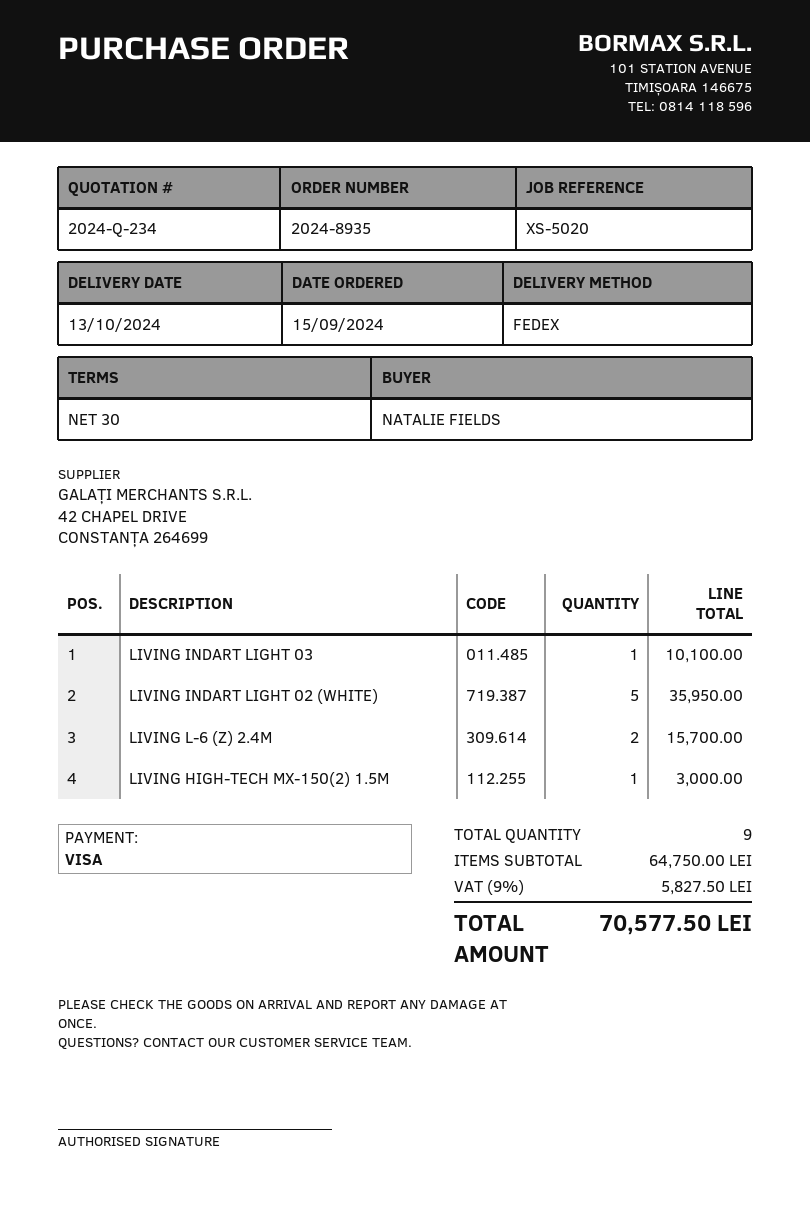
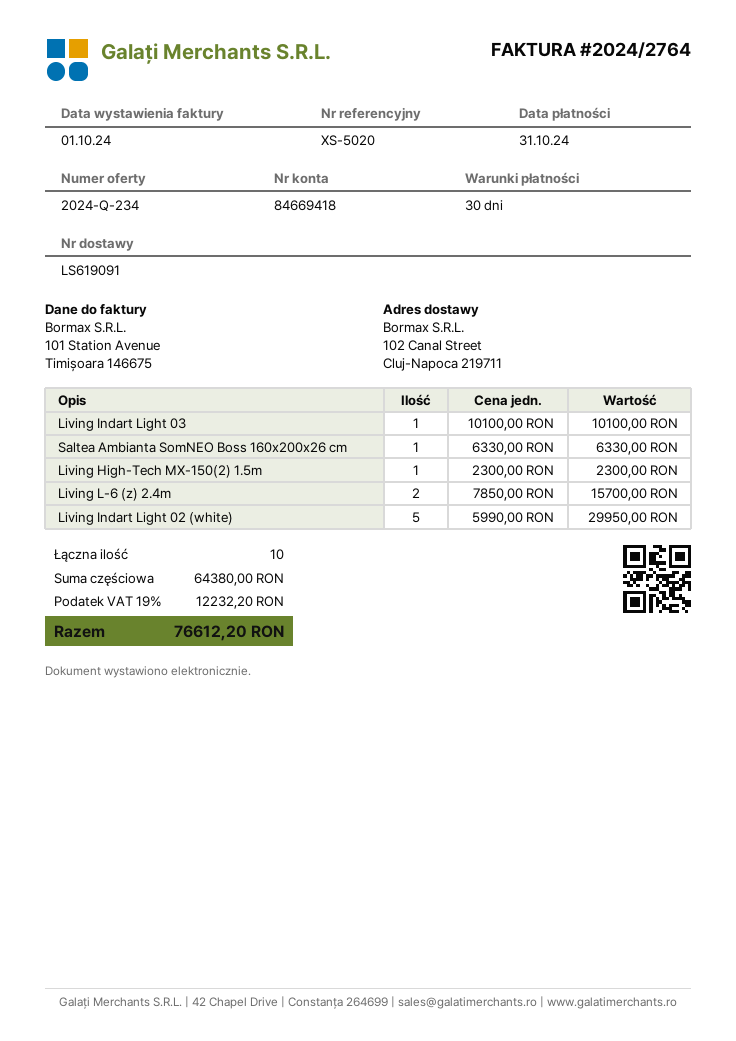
LIVING INDART LIGHT 02 (WHITE): 5 for 35950.00 -> 5 for 29950.00
LIVING HIGH-TECH МХ-150(2) 1.5M: 1 for 3000.00 -> 1 for 2300.00
Saltea Ambianta SomNEO Boss 160x200x26 cm: none -> 1 for 6330.00
total quantity: 9 -> 10
subtotal: 64750.00 -> 64380.00
tax: 9% = 5827.50 -> 19% = 12232.20
total: 70577.50 -> 76612.20

